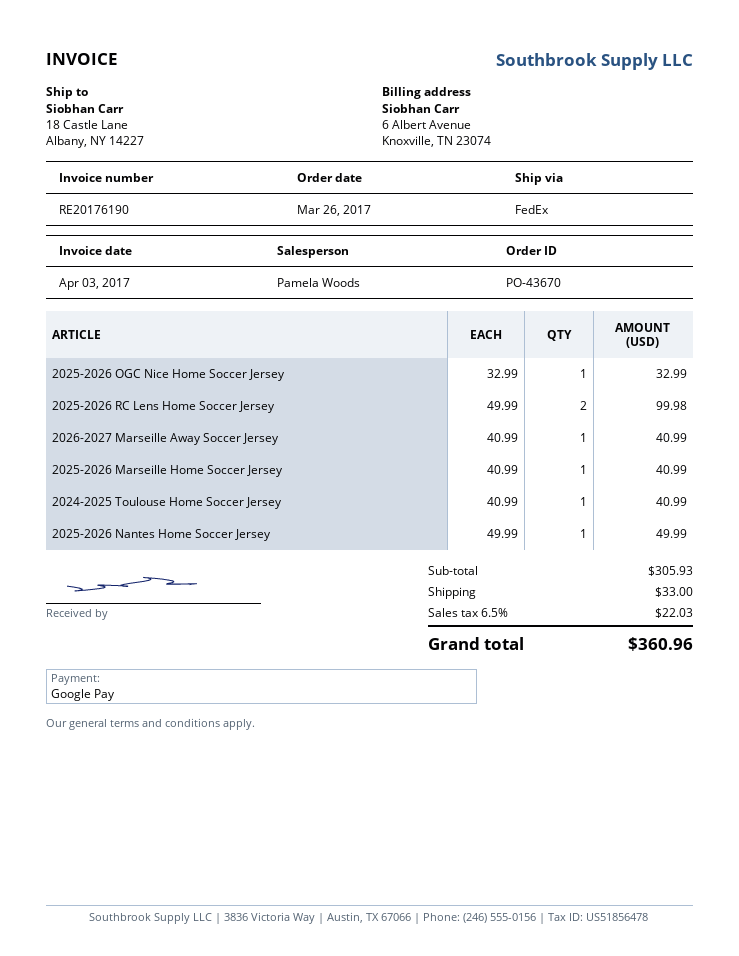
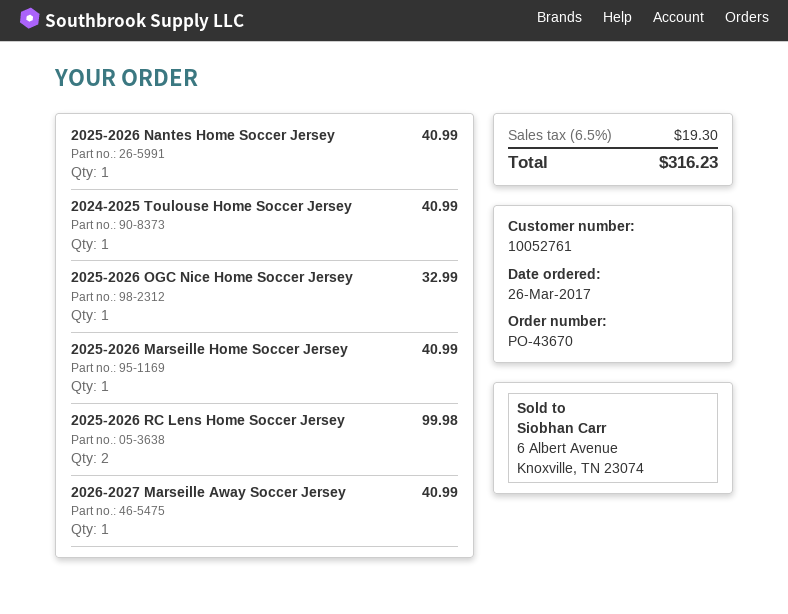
2025-2026 Nantes Home Soccer Jersey: 1 for 49.99 -> 1 for 40.99
shipping: 33.00 -> none
tax: 6.5% = 22.03 -> 6.5% = 19.30
total: 360.96 -> 316.23

